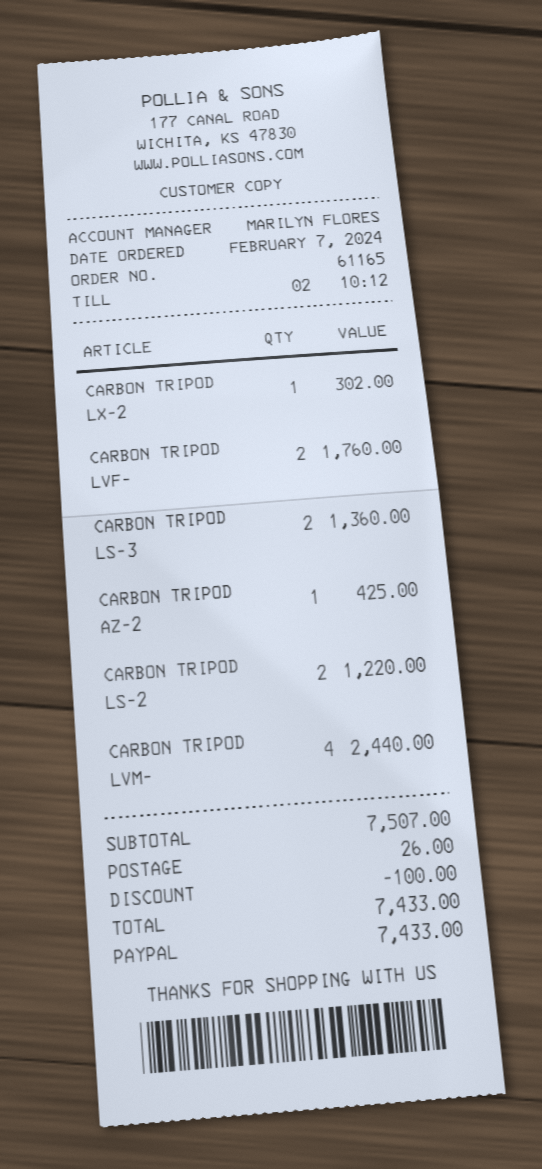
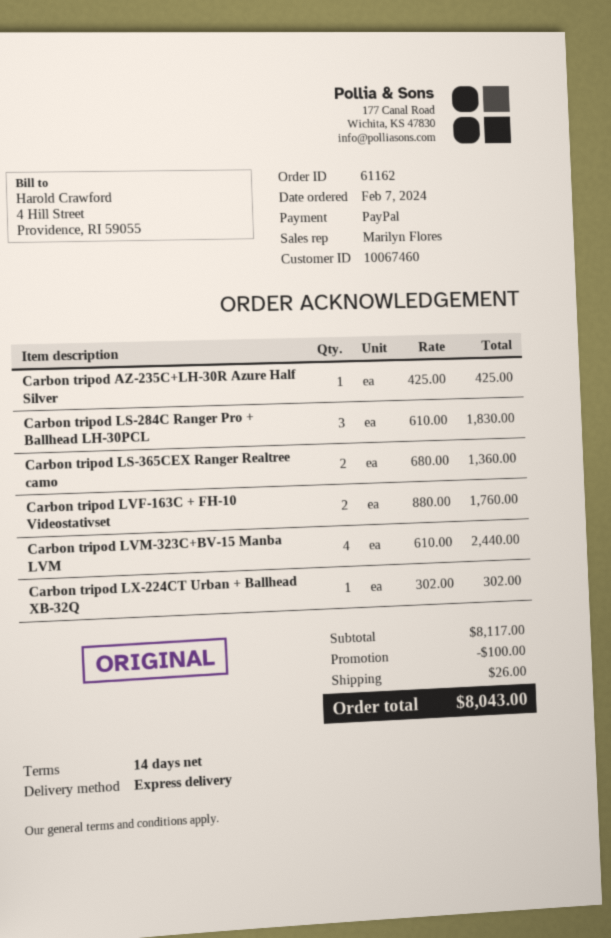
order number: 61165 -> 61162
CARBON TRIPOD LS-2: 2 for 1220.00 -> 3 for 1830.00
subtotal: 7507.00 -> 8117.00
total: 7433.00 -> 8043.00

